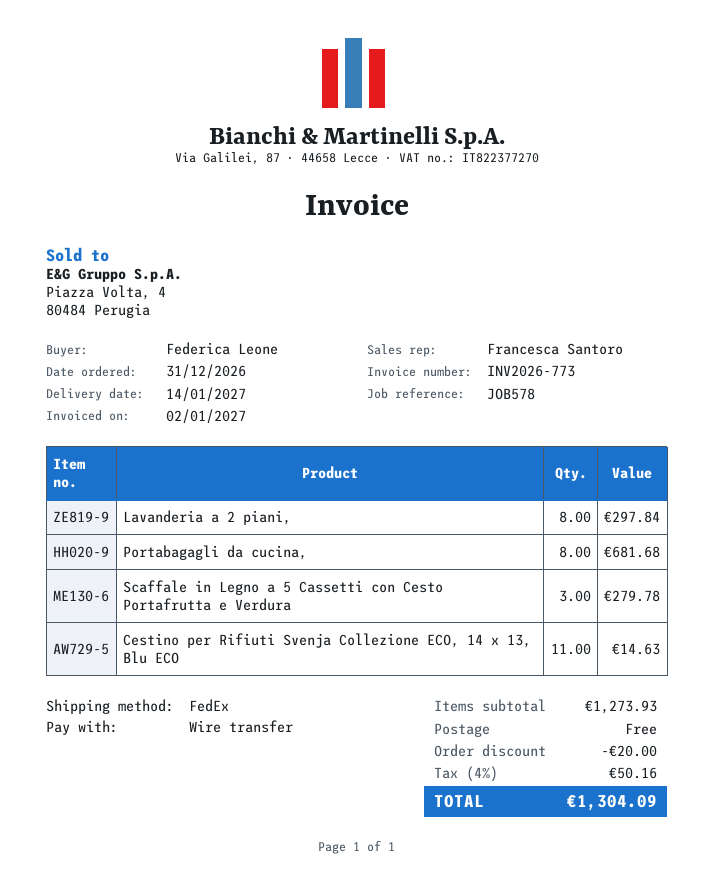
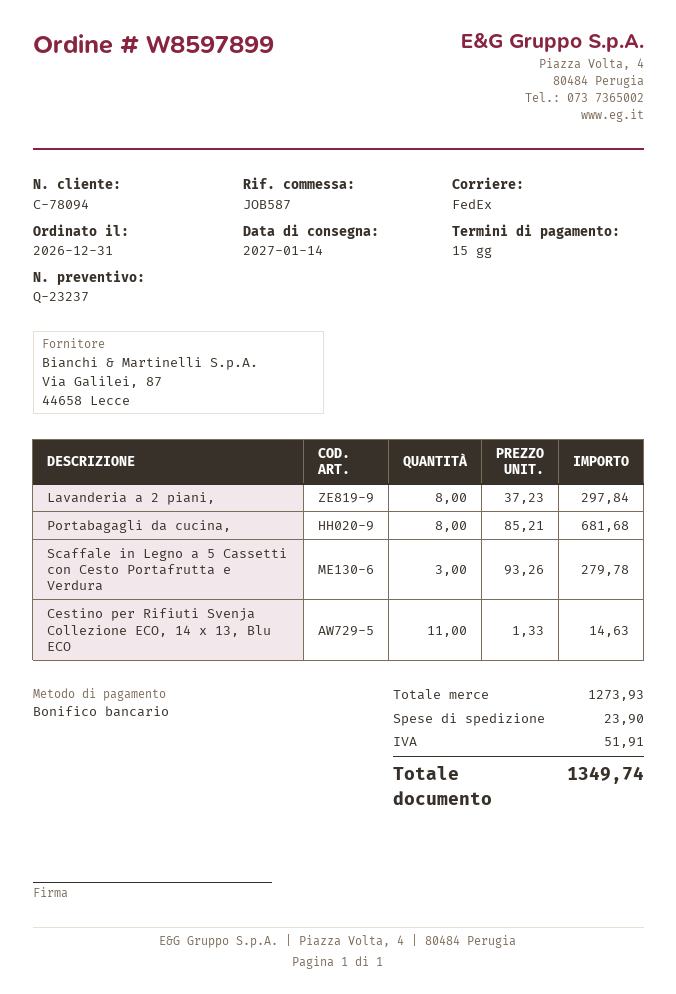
reference: JOB578 -> JOB587
discount: 20.00 -> none
shipping: 0.00 -> 23.90
tax: 50.16 -> 51.91
total: 1304.09 -> 1349.74

